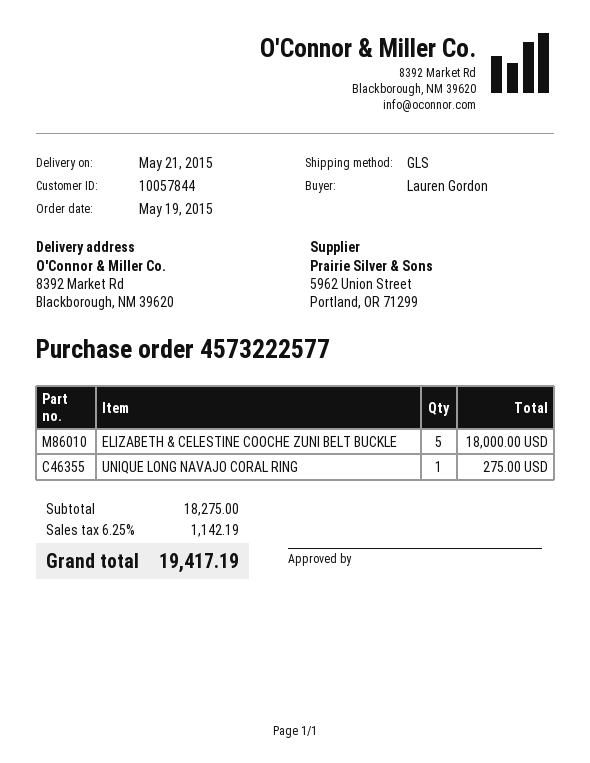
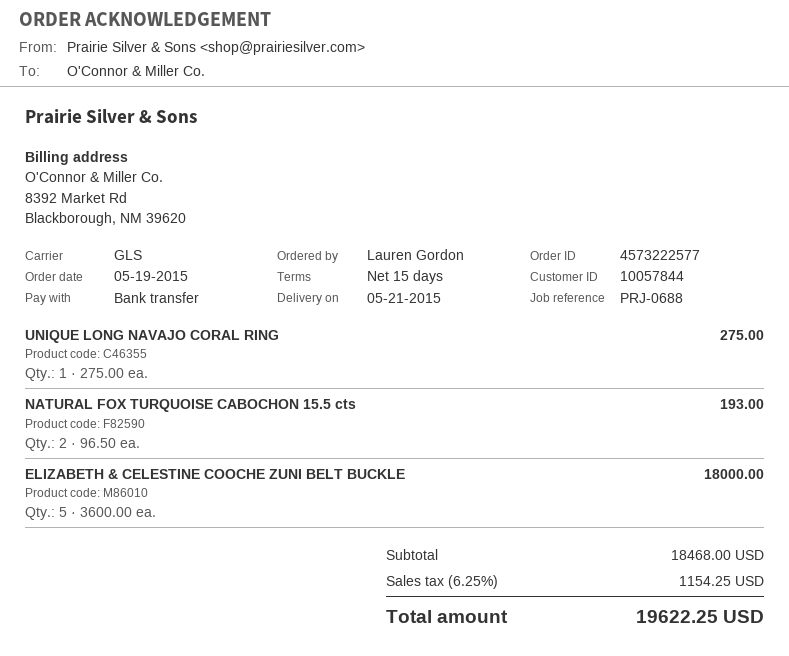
NATURAL FOX TURQUOISE CABOCHON 15.5 cts: none -> 2 for 193.00
subtotal: 18275.00 -> 18468.00
tax: 6.25% = 1142.19 -> 6.25% = 1154.25
total: 19417.19 -> 19622.25

